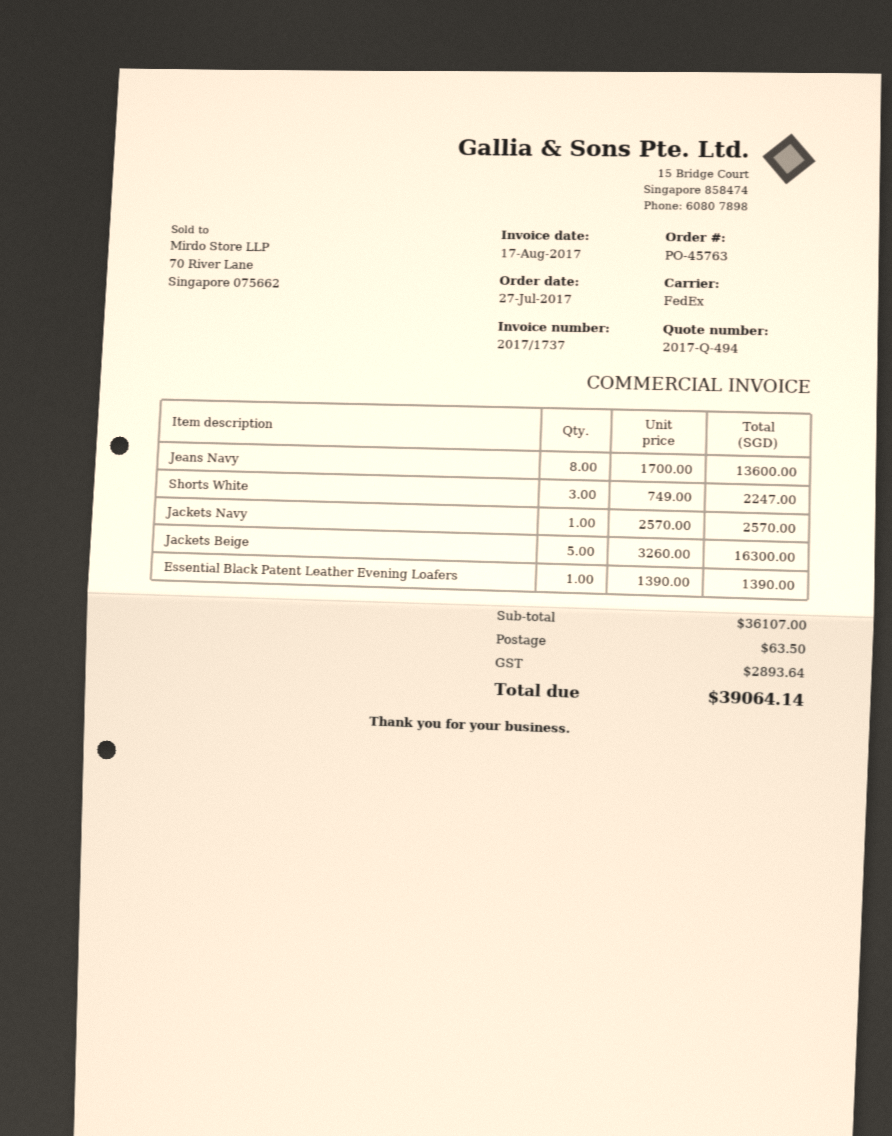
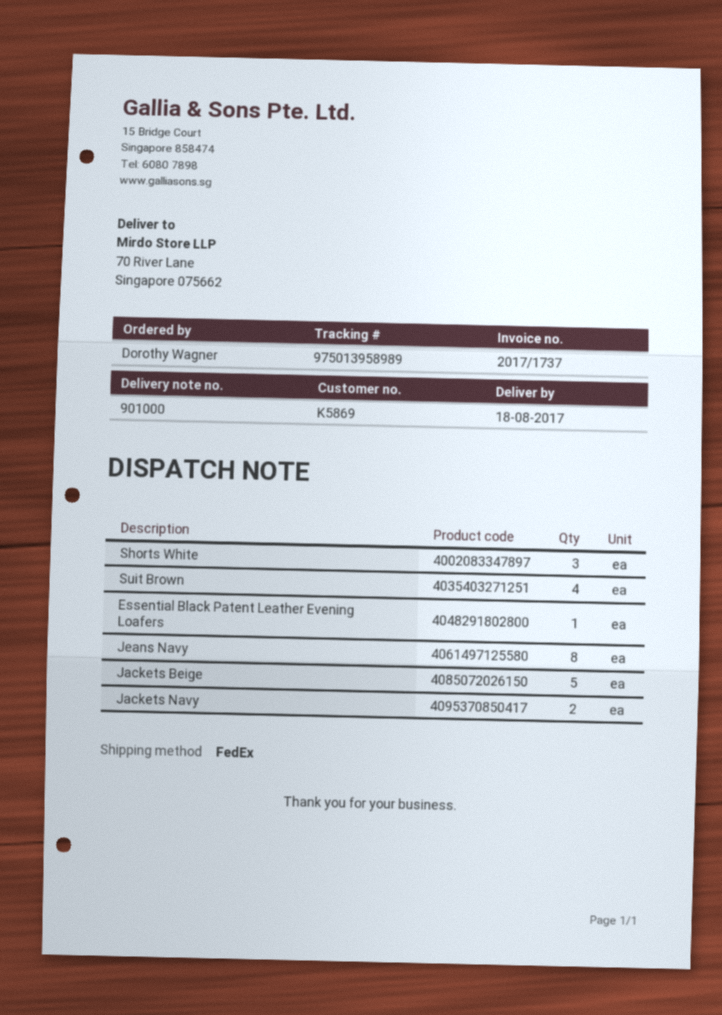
Jackets Navy: 1 -> 2
Suit Brown: none -> 4

